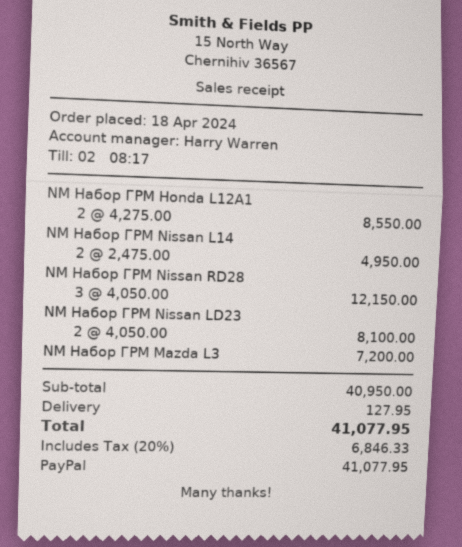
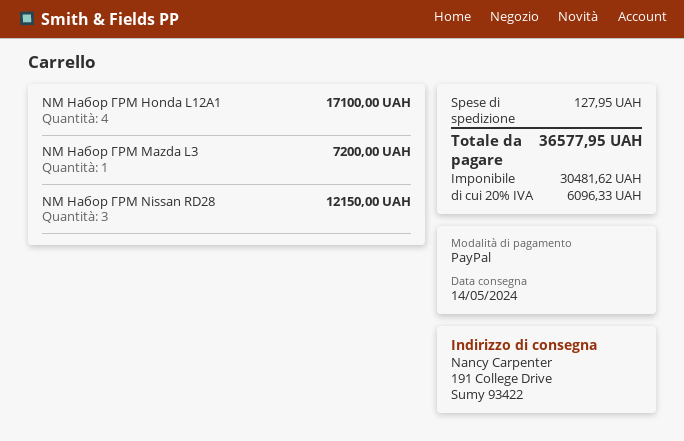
NM Набор ГРМ Honda L12A1: 2 for 8550.00 -> 4 for 17100.00
NM Набор ГРМ Nissan L14: 2 for 4950.00 -> none
NM Набор ГРМ Nissan LD23: 2 for 8100.00 -> none
tax: 20% = 6846.33 -> 20% = 6096.33
total: 41077.95 -> 36577.95

